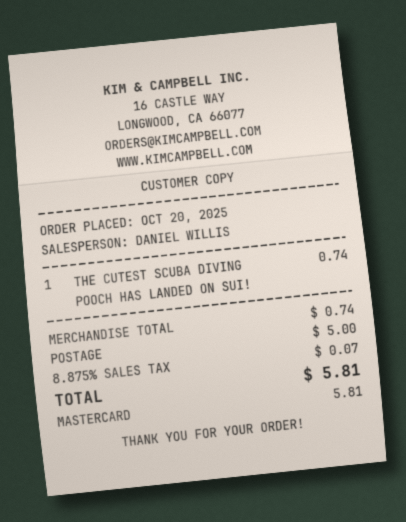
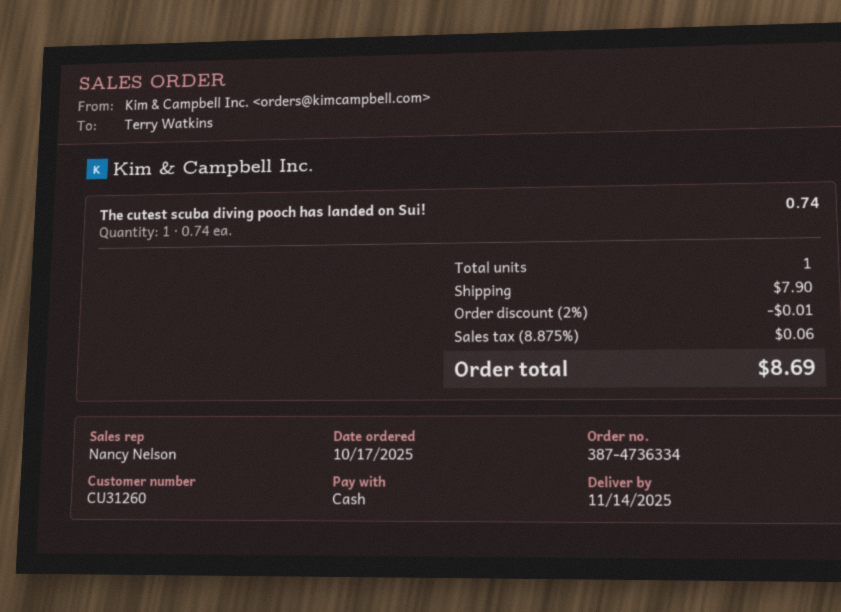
order date: 2025-10-20 -> 2025-10-17
sales rep: DANIEL WILLIS -> Nancy Nelson
payment method: Mastercard -> cash
discount: none -> 2% = 0.01
shipping: 5.00 -> 7.90
tax: 8.875% = 0.07 -> 8.875% = 0.06
total: 5.81 -> 8.69

